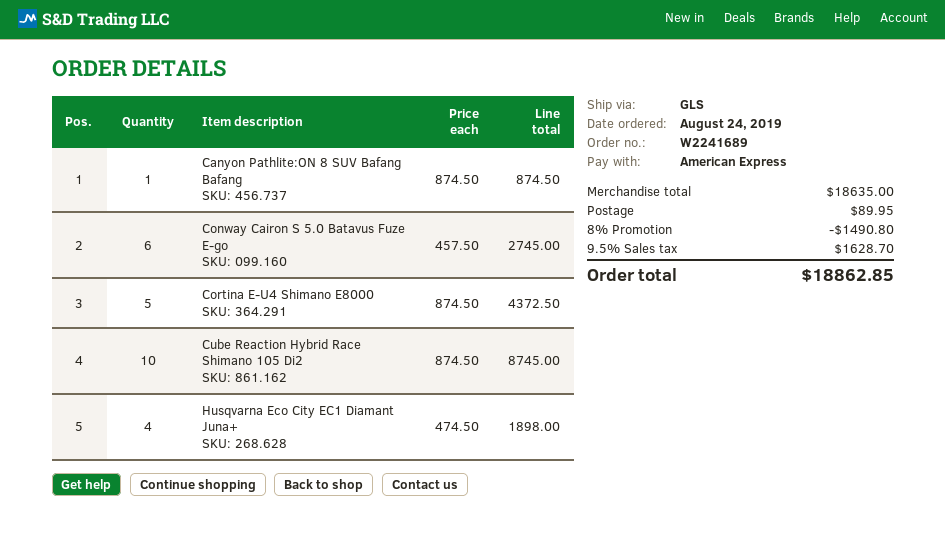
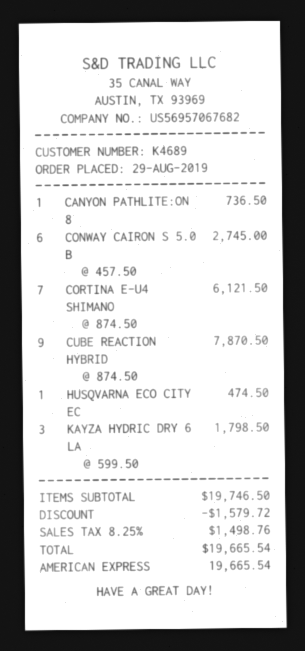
order date: 2019-08-24 -> 2019-08-29
Canyon Pathlite:ON 8 SUV Bafang Bafang: 1 x 874.50 = 874.50 -> 1 x 736.50 = 736.50
Cortina E-U4 Shimano E8000: 5 x 874.50 = 4372.50 -> 7 x 874.50 = 6121.50
Cube Reaction Hybrid Race Shimano 105 Di2: 10 x 874.50 = 8745.00 -> 9 x 874.50 = 7870.50
Husqvarna Eco City EC1 Diamant Juna+: 4 x 474.50 = 1898.00 -> 1 x 474.50 = 474.50
KAYZA HYDRIC DRY 6 LA: none -> 3 x 599.50 = 1798.50
subtotal: 18635.00 -> 19746.50
discount: 1490.80 -> 1579.72
shipping: 89.95 -> none
tax: 9.5% = 1628.70 -> 8.25% = 1498.76
total: 18862.85 -> 19665.54

